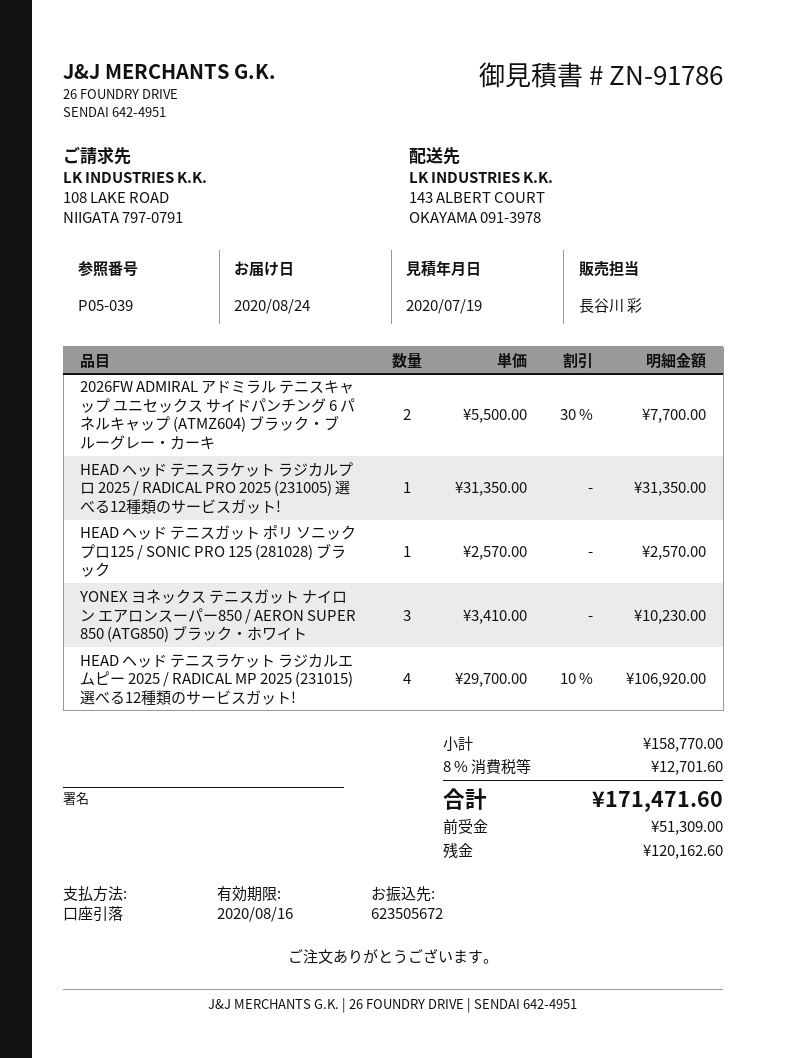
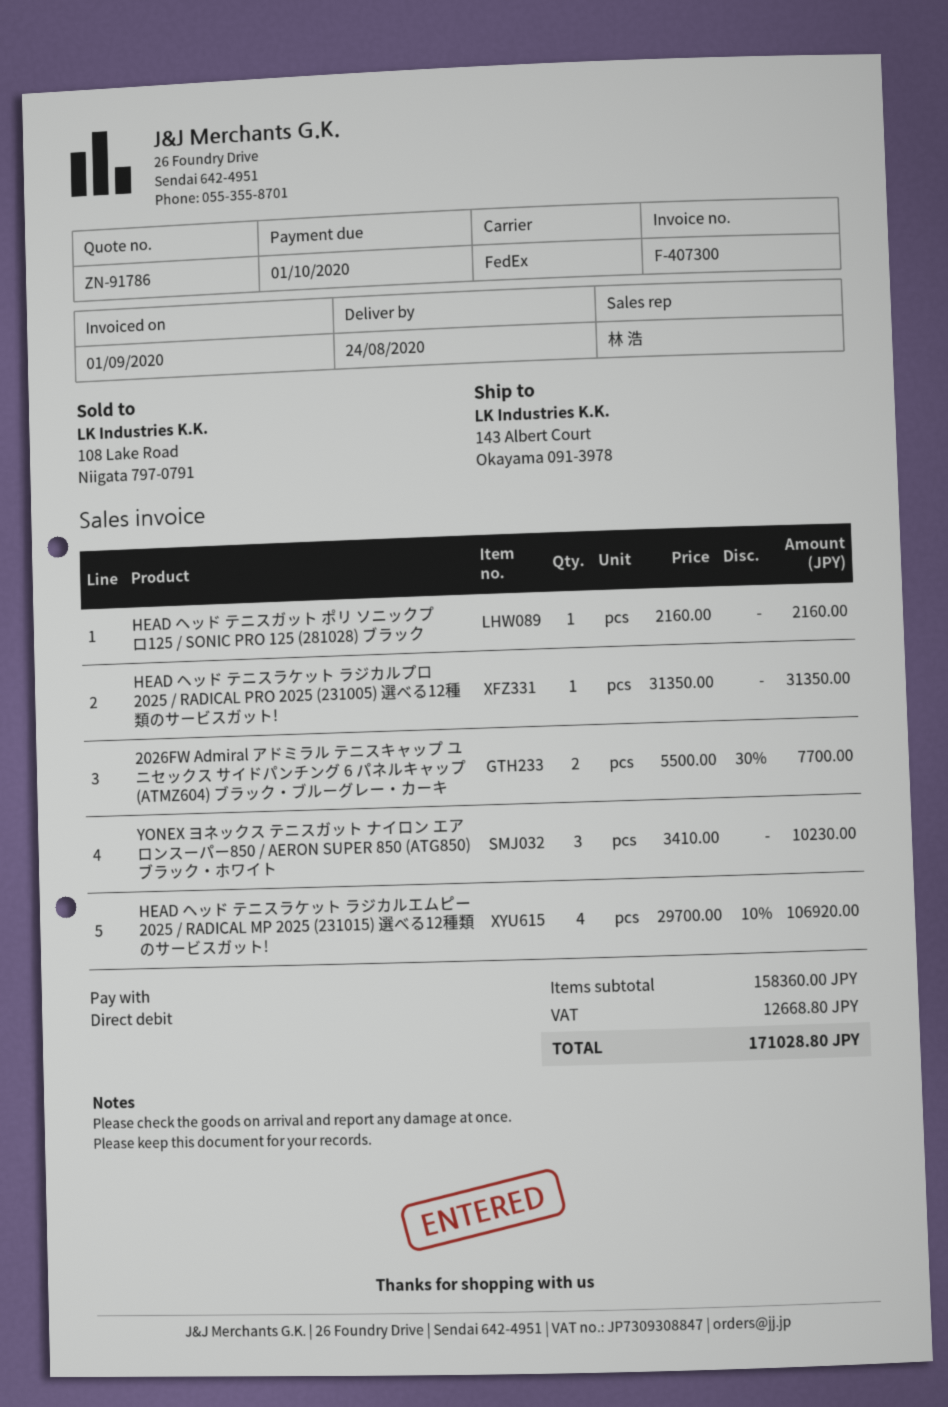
sales rep: 長谷川 彩 -> 林 浩
HEAD ヘッド テニスガット ポリ ソニックプロ125 / SONIC PRO 125 (281028) ブラック: 1 x 2570.00 = 2570.00 -> 1 x 2160.00 = 2160.00
subtotal: 158770.00 -> 158360.00
tax: 12701.60 -> 12668.80
total: 171471.60 -> 171028.80

